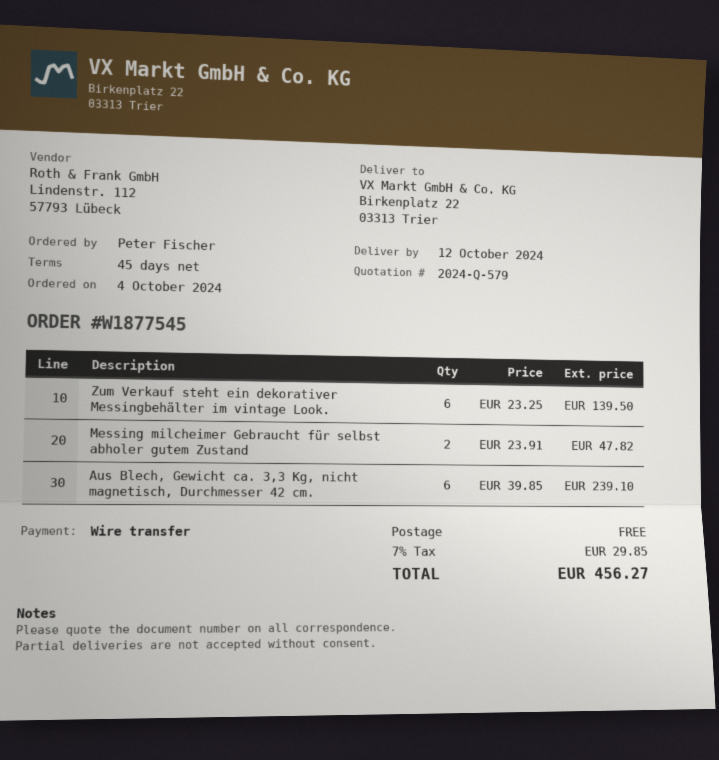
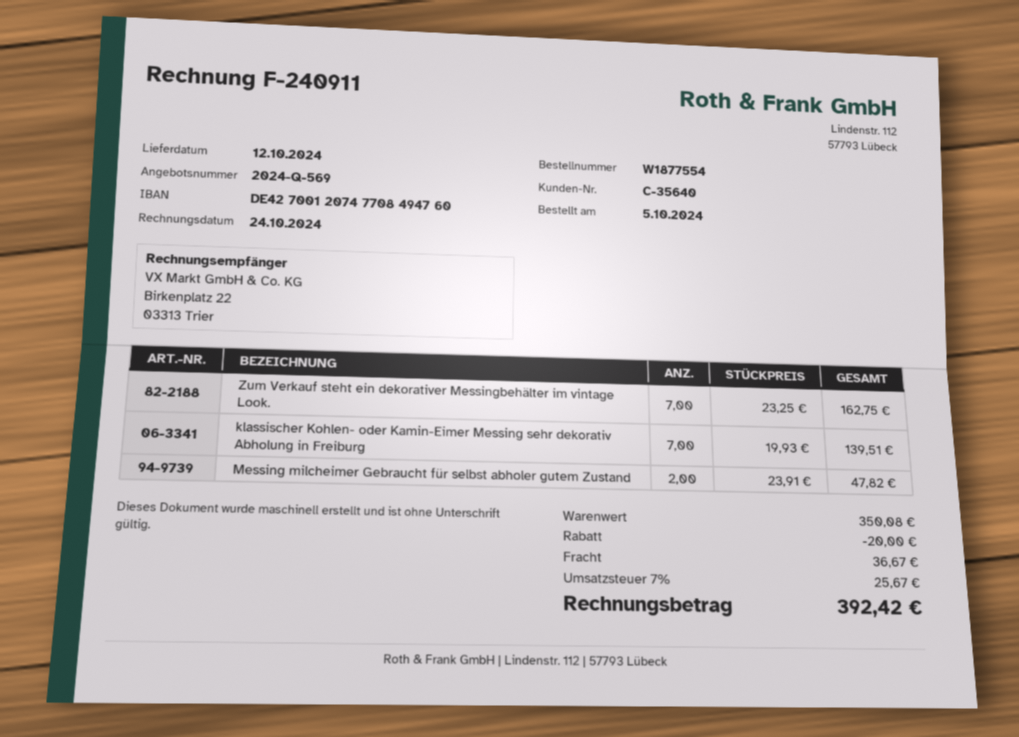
quote number: 2024-Q-579 -> 2024-Q-569
order number: W1877545 -> W1877554
order date: 2024-10-04 -> 2024-10-05
Zum Verkauf steht ein dekorativer Messingbehälter im vintage Look.: 6 x 23.25 = 139.50 -> 7 x 23.25 = 162.75
Aus Blech, Gewicht ca. 3,3 Kg, nicht magnetisch, Durchmesser 42 cm.: 6 x 39.85 = 239.10 -> none
klassischer Kohlen- oder Kamin-Eimer Messing sehr dekorativ Abholung in Freiburg: none -> 7 x 19.93 = 139.51
discount: none -> 20.00
shipping: 0.00 -> 36.67
tax: 7% = 29.85 -> 7% = 25.67
total: 456.27 -> 392.42

